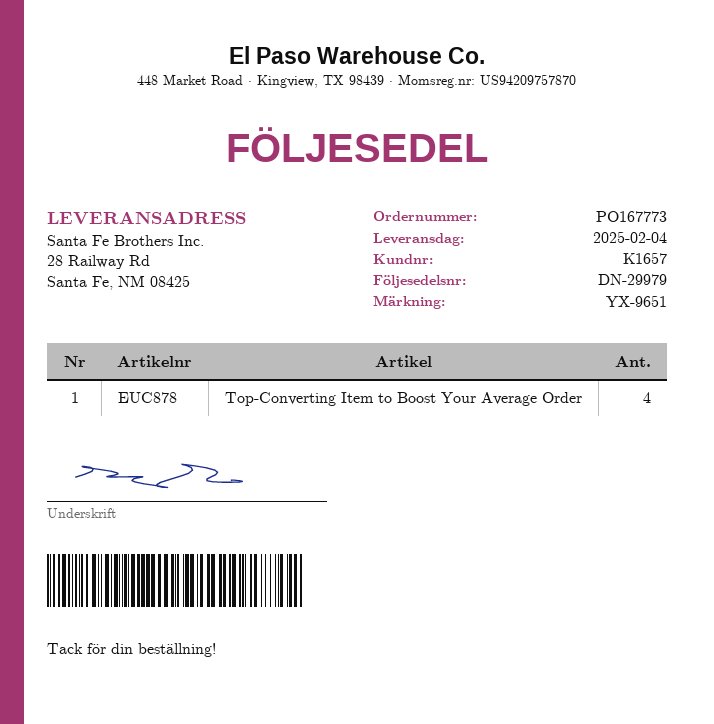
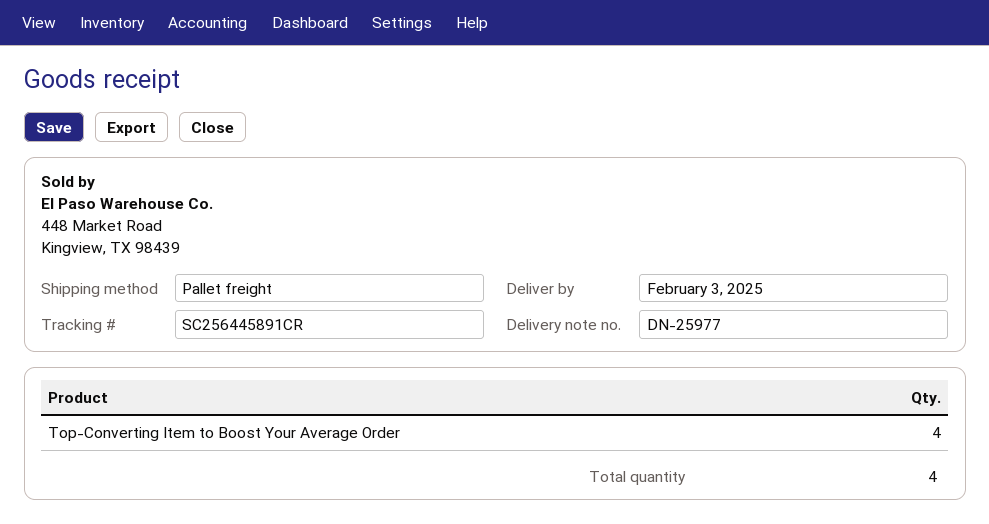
delivery note number: DN-29979 -> DN-25977
delivery date: 2025-02-04 -> 2025-02-03

